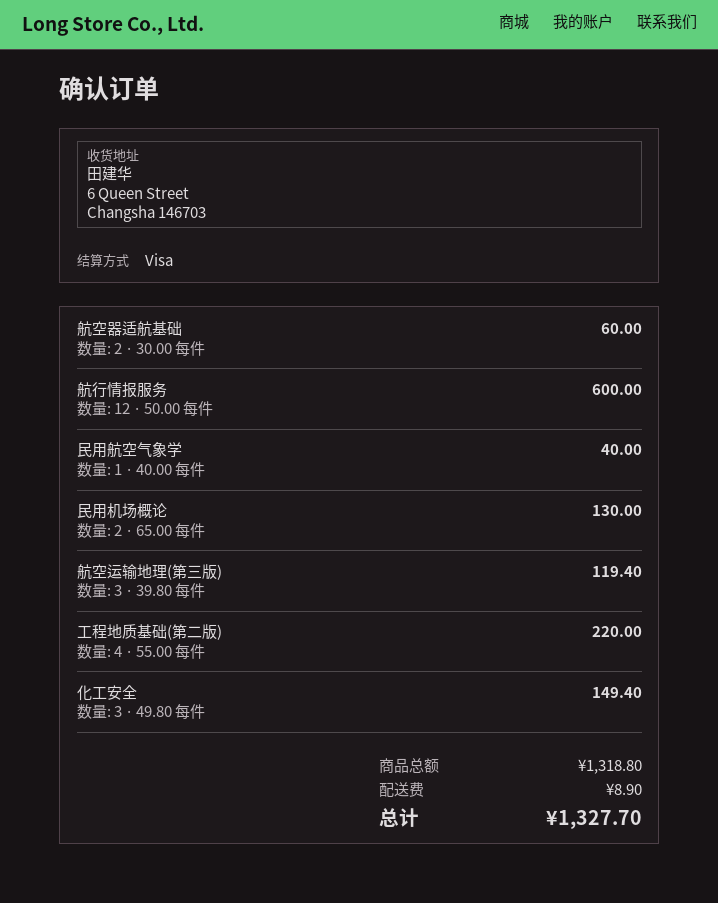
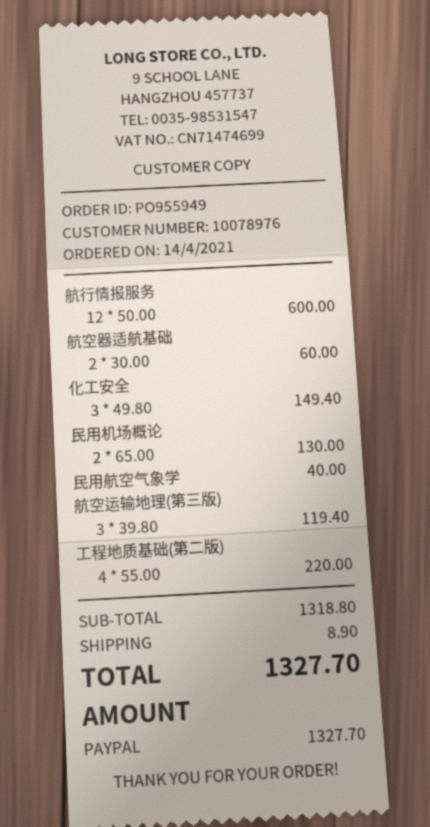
payment method: Visa -> PayPal

